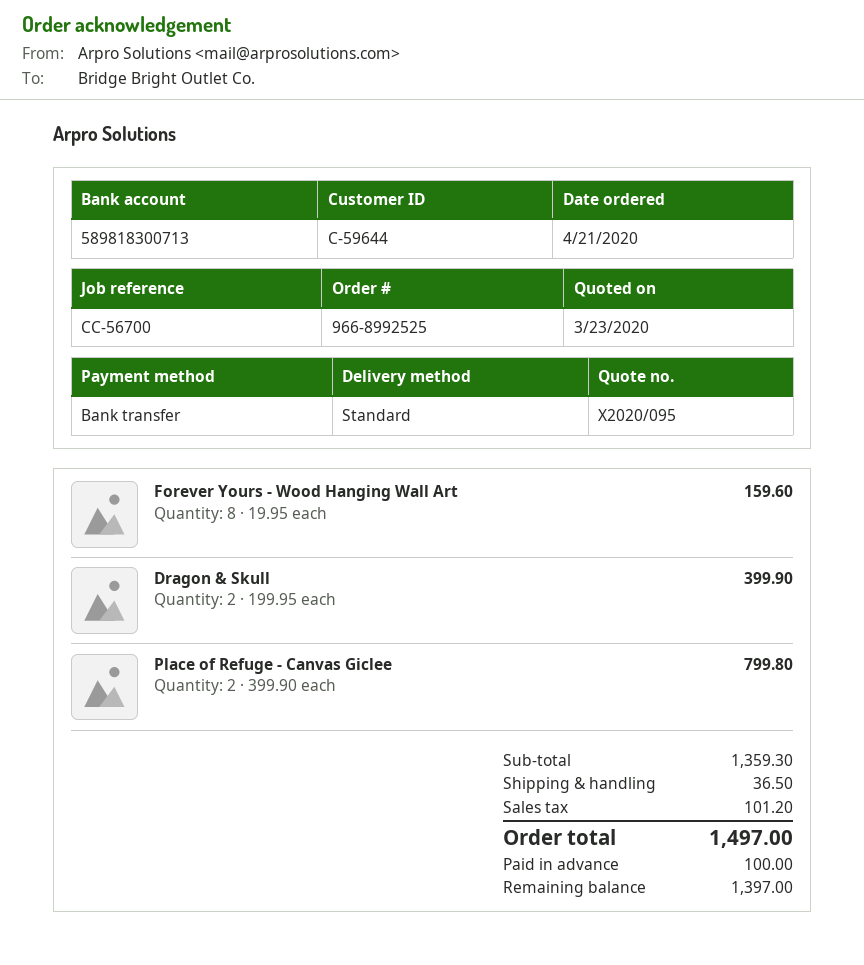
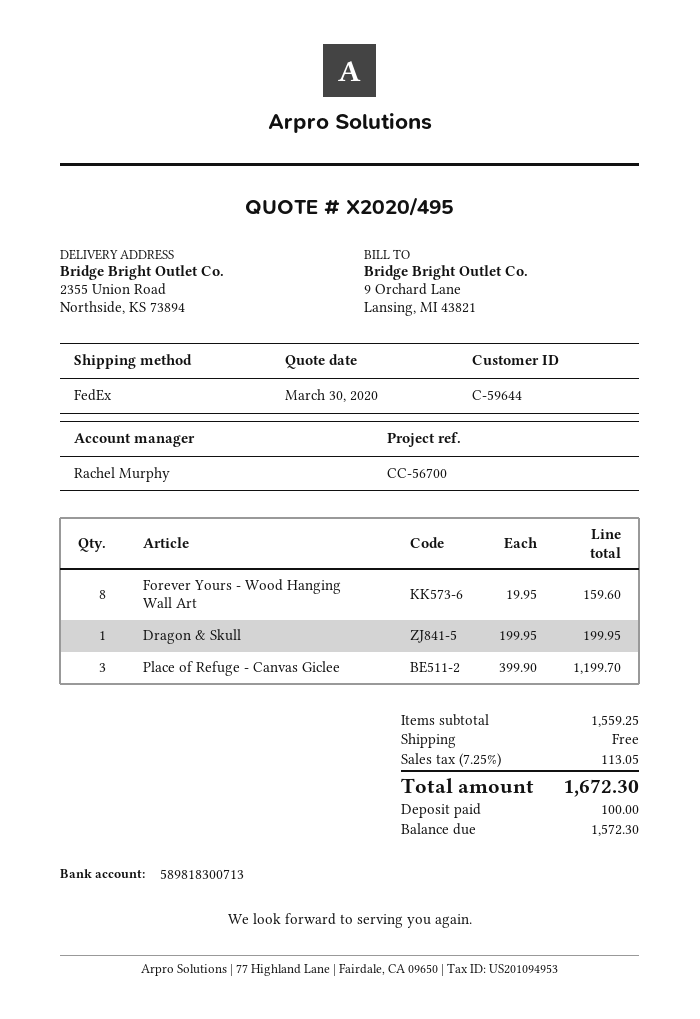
quote number: X2020/095 -> X2020/495
quote date: 2020-03-23 -> 2020-03-30
shipping method: standard -> FedEx
Dragon & Skull: 2 x 199.95 = 399.90 -> 1 x 199.95 = 199.95
Place of Refuge - Canvas Giclee: 2 x 399.90 = 799.80 -> 3 x 399.90 = 1199.70
subtotal: 1359.30 -> 1559.25
shipping: 36.50 -> 0.00
tax: 101.20 -> 113.05
total: 1497.00 -> 1672.30
balance: 1397.00 -> 1572.30

